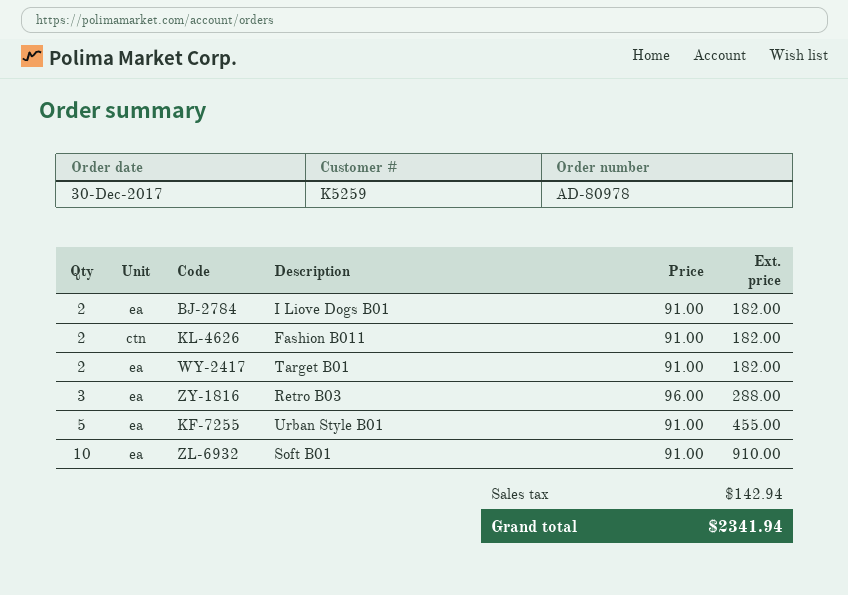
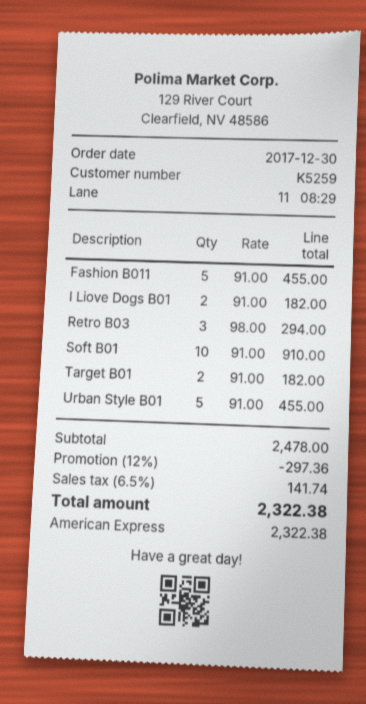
Fashion B011: 2 x 91.00 = 182.00 -> 5 x 91.00 = 455.00
Retro B03: 3 x 96.00 = 288.00 -> 3 x 98.00 = 294.00
discount: none -> 12% = 297.36
tax: 142.94 -> 141.74
total: 2341.94 -> 2322.38

